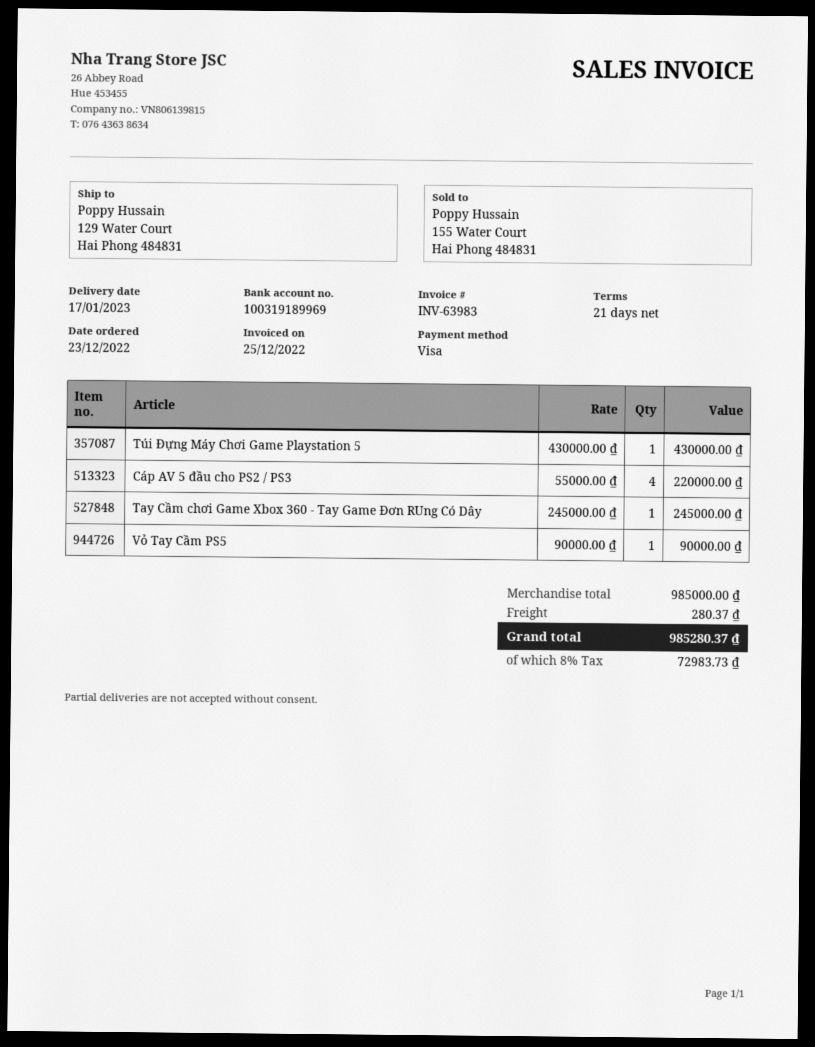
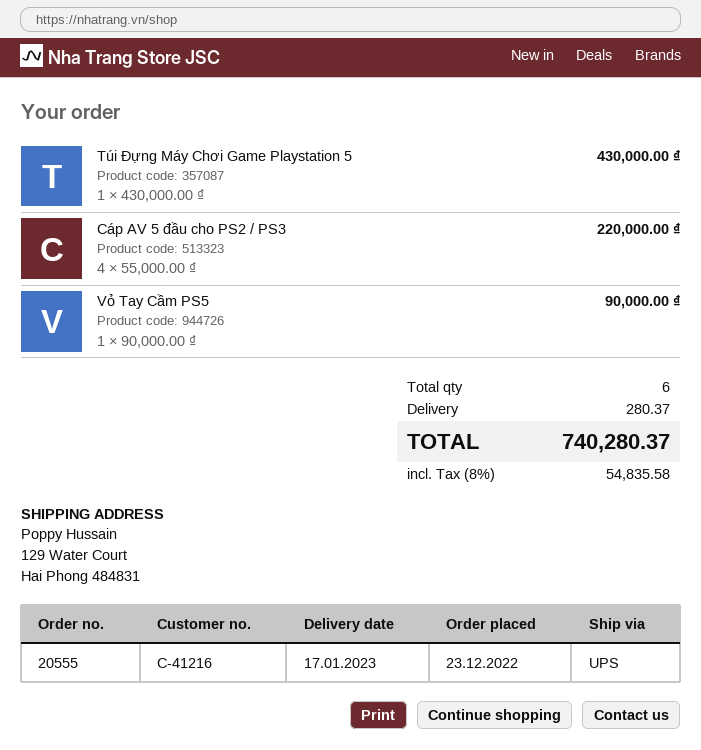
Tay Cầm chơi Game Xbox 360 - Tay Game Đơn RUng Có Dây: 1 x 245000.00 = 245000.00 -> none
tax: 8% = 72983.73 -> 8% = 54835.58
total: 985280.37 -> 740280.37

